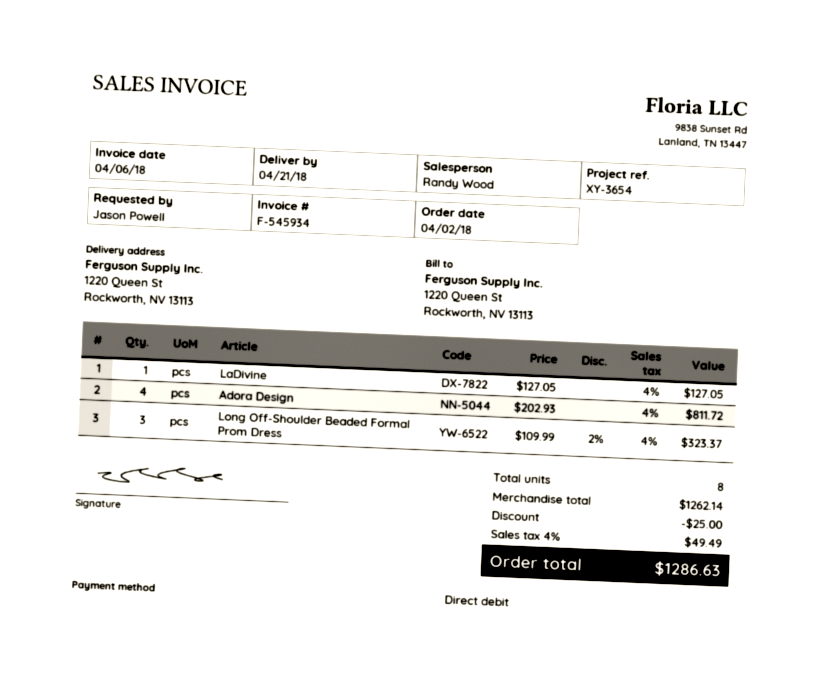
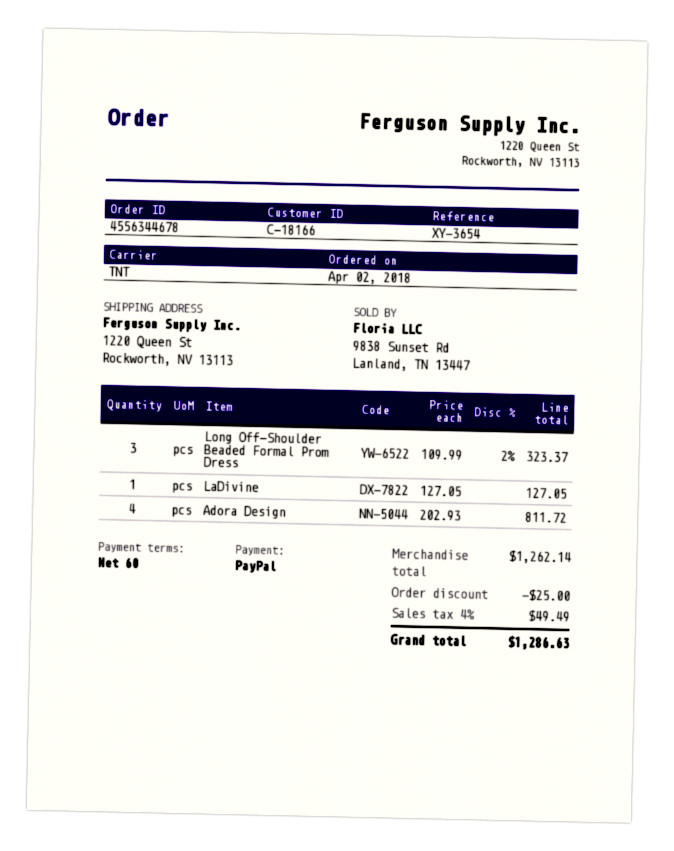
payment method: direct debit -> PayPal

